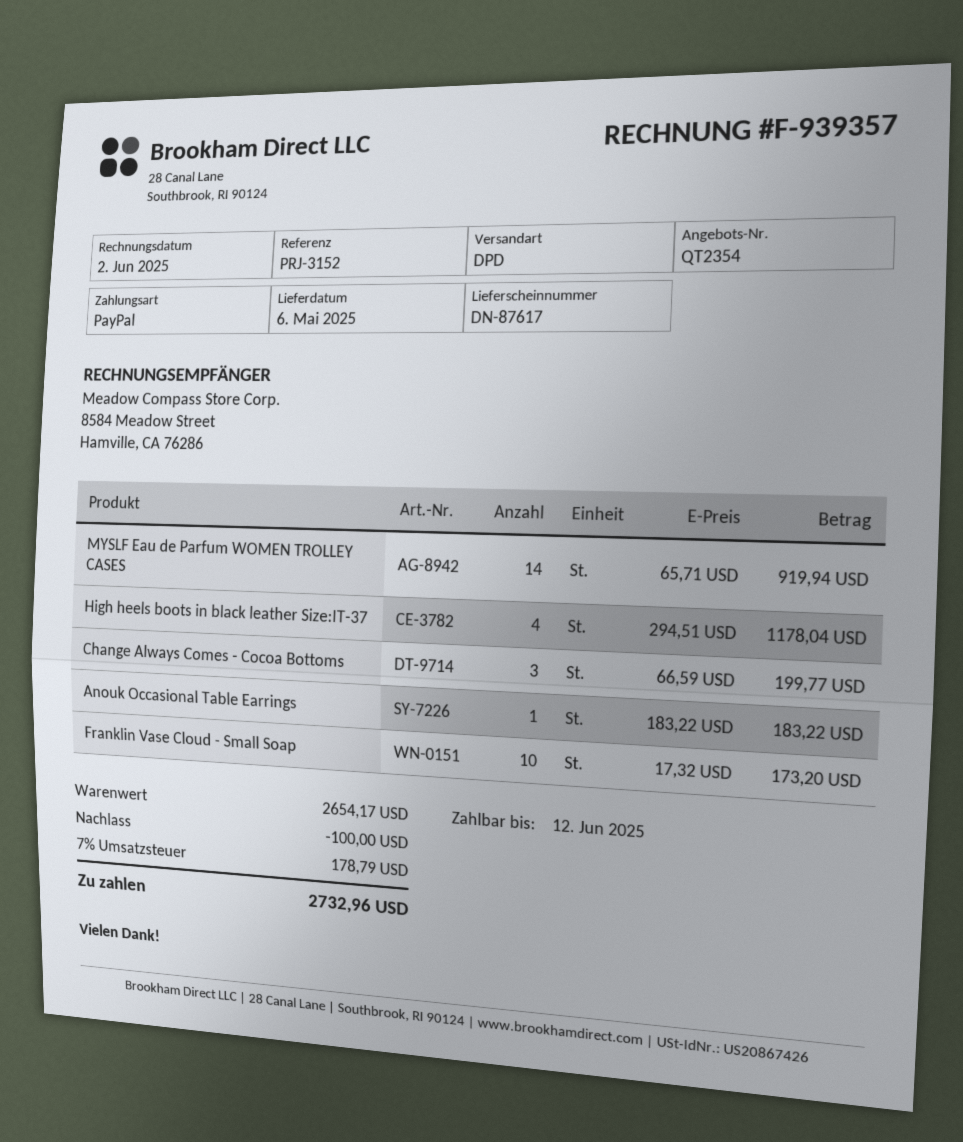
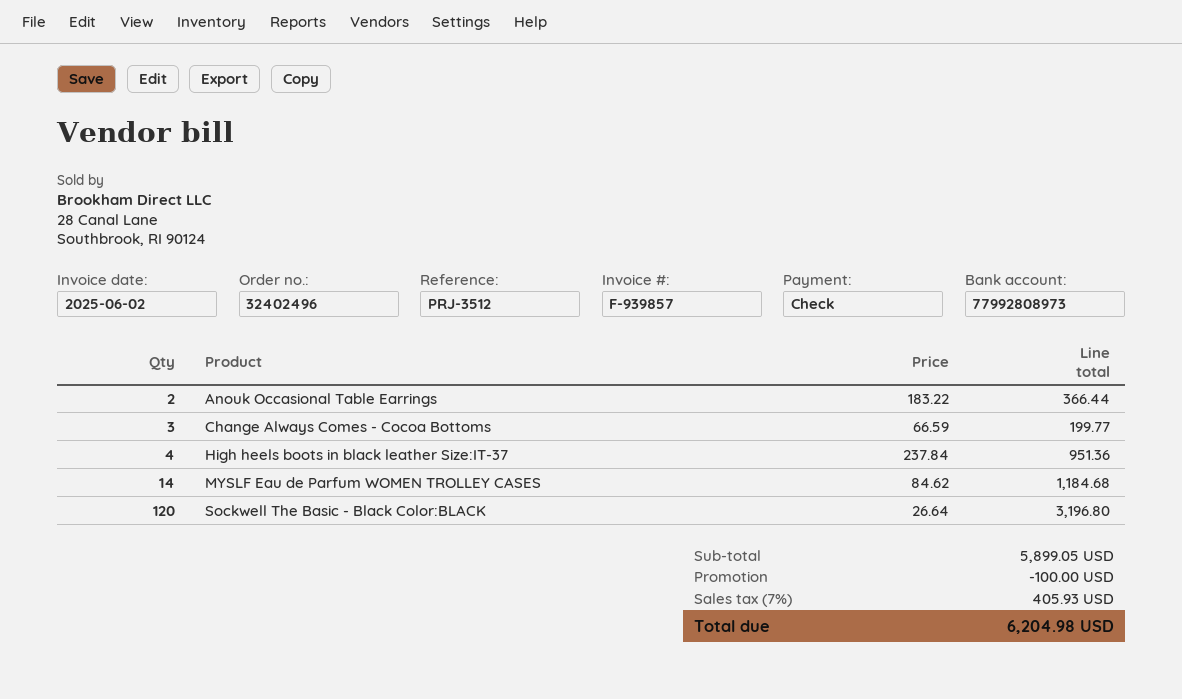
invoice number: F-939357 -> F-939857
reference: PRJ-3152 -> PRJ-3512
payment method: PayPal -> cheque
MYSLF Eau de Parfum WOMEN TROLLEY CASES: 14 x 65.71 = 919.94 -> 14 x 84.62 = 1184.68
High heels boots in black leather Size:IT-37: 4 x 294.51 = 1178.04 -> 4 x 237.84 = 951.36
Anouk Occasional Table Earrings: 1 x 183.22 = 183.22 -> 2 x 183.22 = 366.44
Franklin Vase Cloud - Small Soap: 10 x 17.32 = 173.20 -> none
Sockwell The Basic - Black Color:BLACK: none -> 120 x 26.64 = 3196.80
subtotal: 2654.17 -> 5899.05
tax: 7% = 178.79 -> 7% = 405.93
total: 2732.96 -> 6204.98

